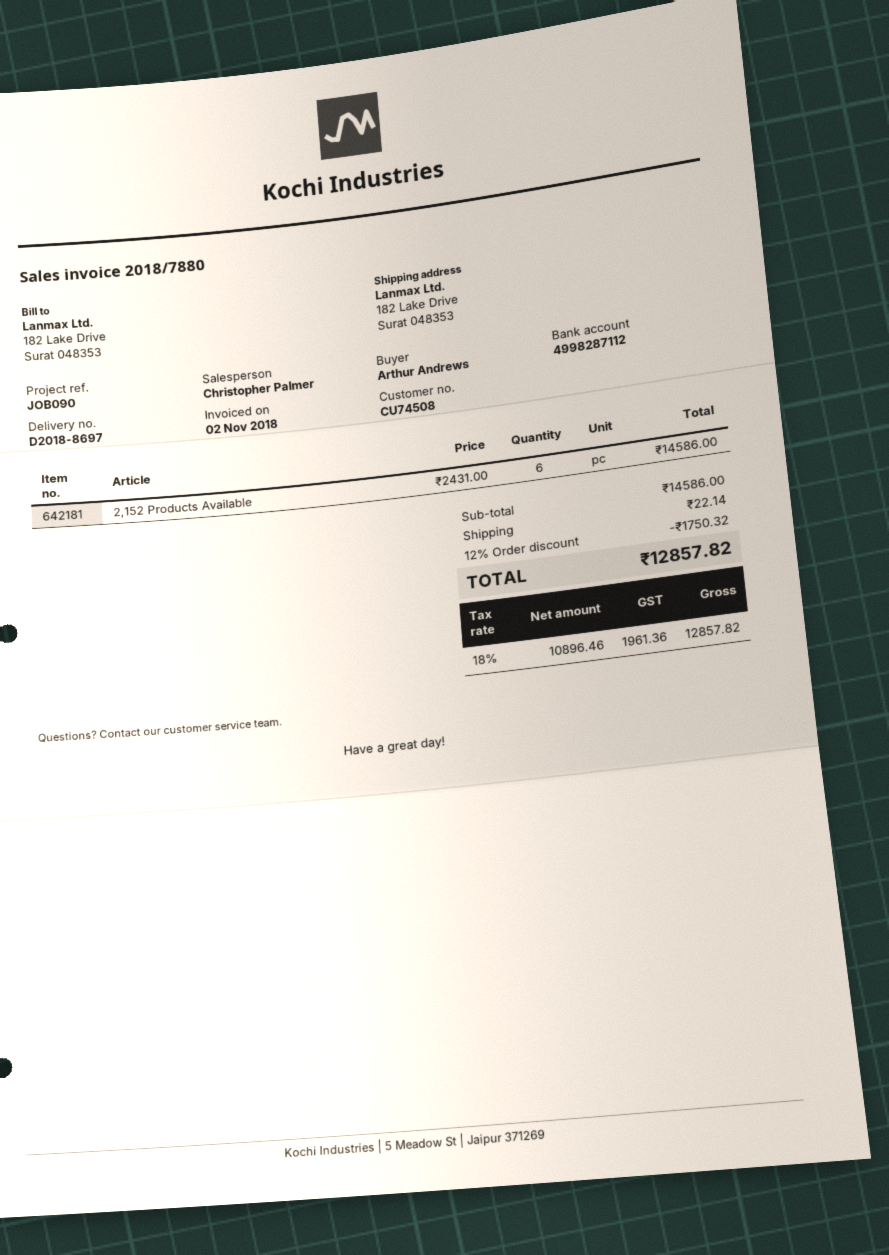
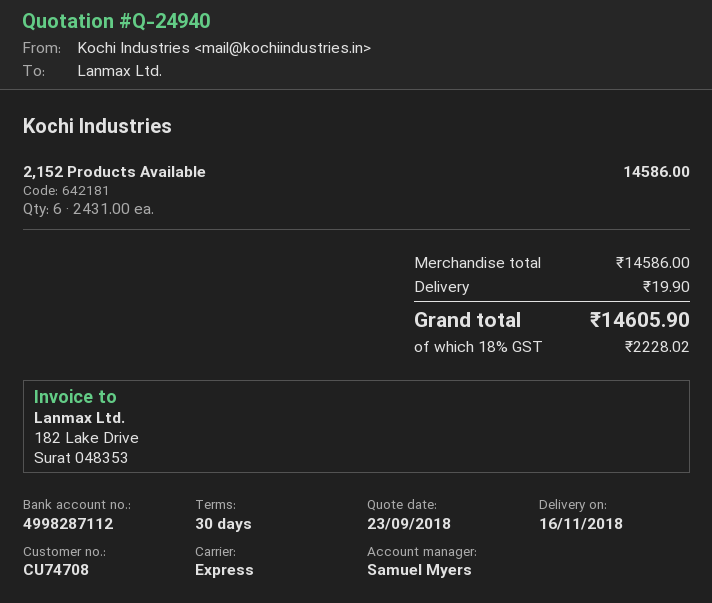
customer number: CU74508 -> CU74708
sales rep: Christopher Palmer -> Samuel Myers
discount: 12% = 1750.32 -> none
shipping: 22.14 -> 19.90
tax: 18% = 1961.36 -> 18% = 2228.02
total: 12857.82 -> 14605.90

